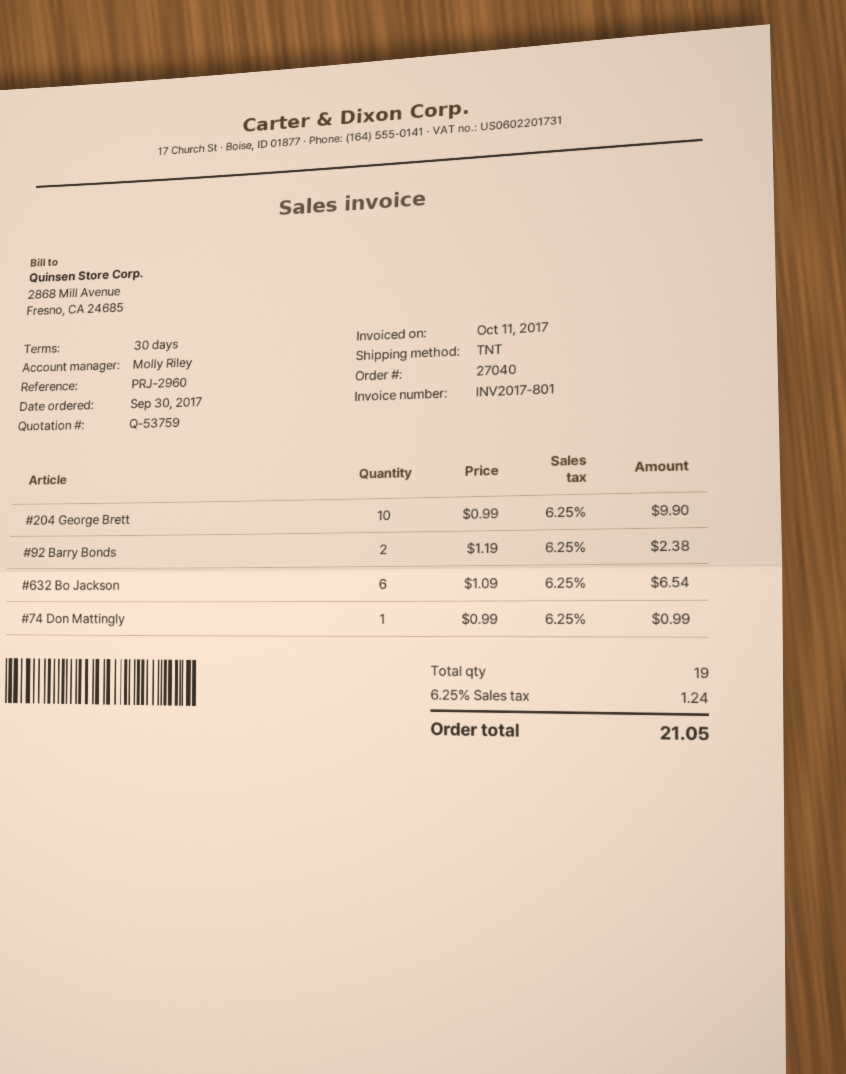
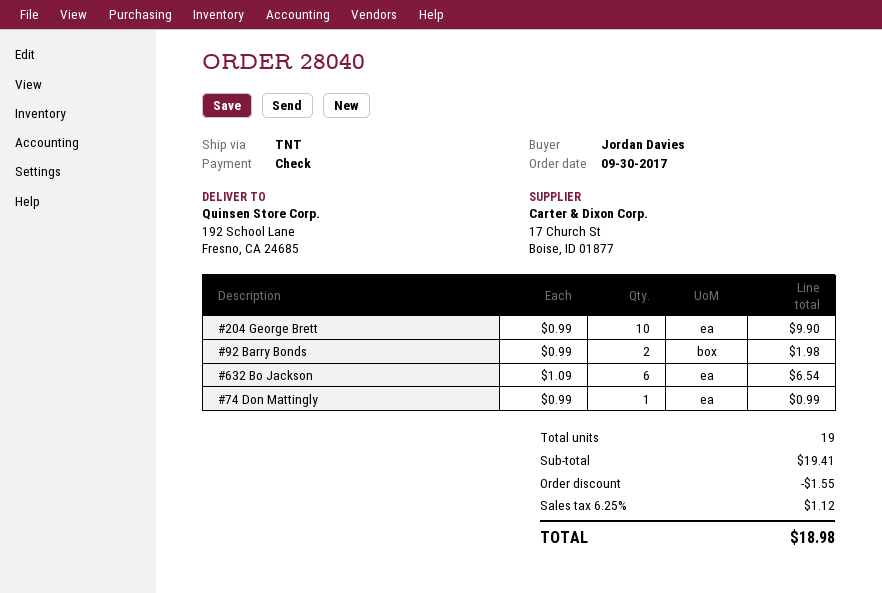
order number: 27040 -> 28040
#92 Barry Bonds: 2 x 1.19 = 2.38 -> 2 x 0.99 = 1.98
discount: none -> 1.55
tax: 6.25% = 1.24 -> 6.25% = 1.12
total: 21.05 -> 18.98

